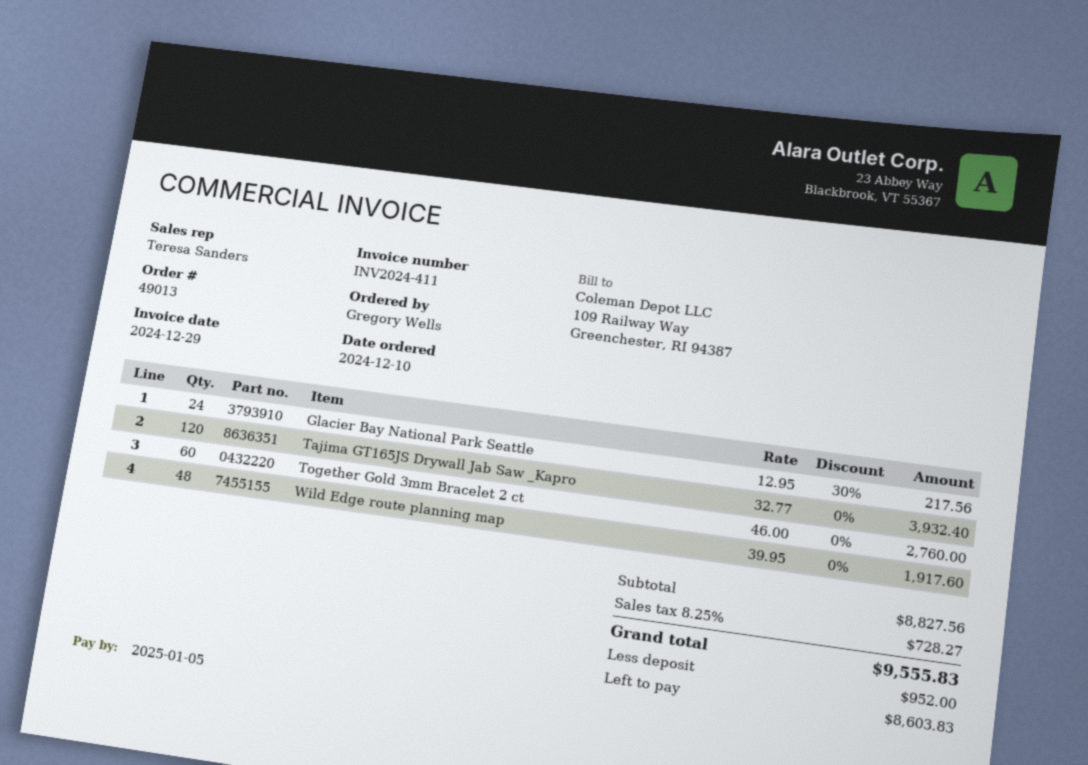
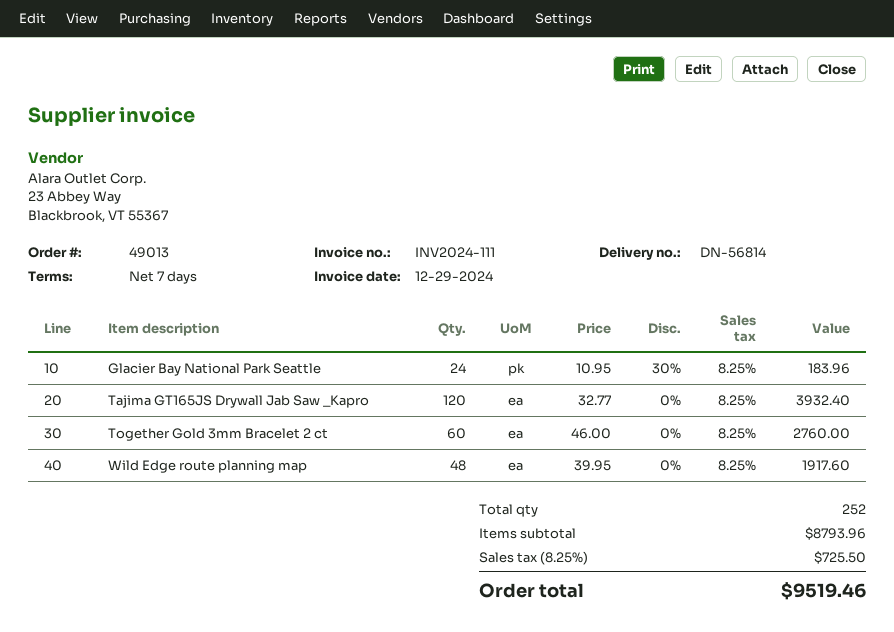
invoice number: INV2024-411 -> INV2024-111
Glacier Bay National Park Seattle: 24 x 12.95 - 30% = 217.56 -> 24 x 10.95 - 30% = 183.96
subtotal: 8827.56 -> 8793.96
tax: 8.25% = 728.27 -> 8.25% = 725.50
total: 9555.83 -> 9519.46

